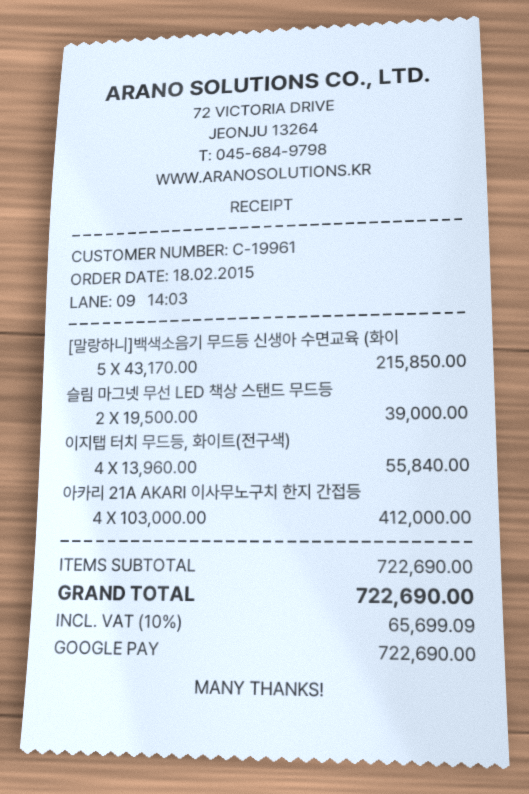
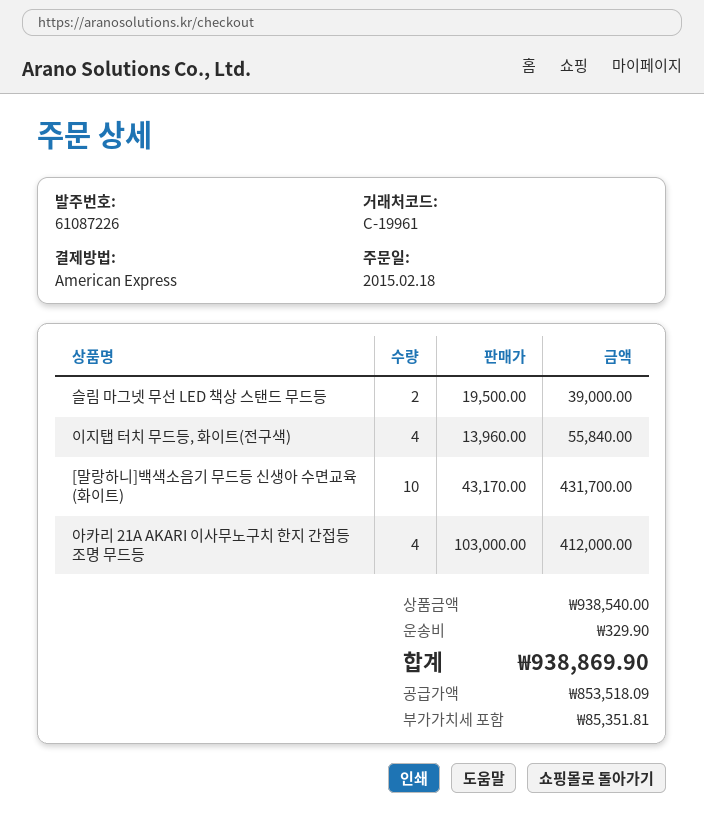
payment method: Google Pay -> American Express
[말랑하니]백색소음기 무드등 신생아 수면교육 (화이: 5 x 43170.00 = 215850.00 -> 10 x 43170.00 = 431700.00
subtotal: 722690.00 -> 938540.00
shipping: none -> 329.90
tax: 65699.09 -> 85351.81
total: 722690.00 -> 938869.90

